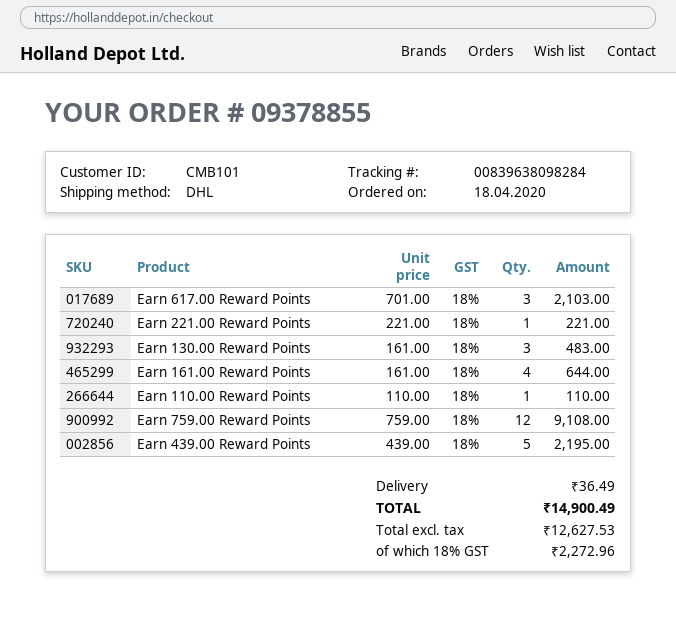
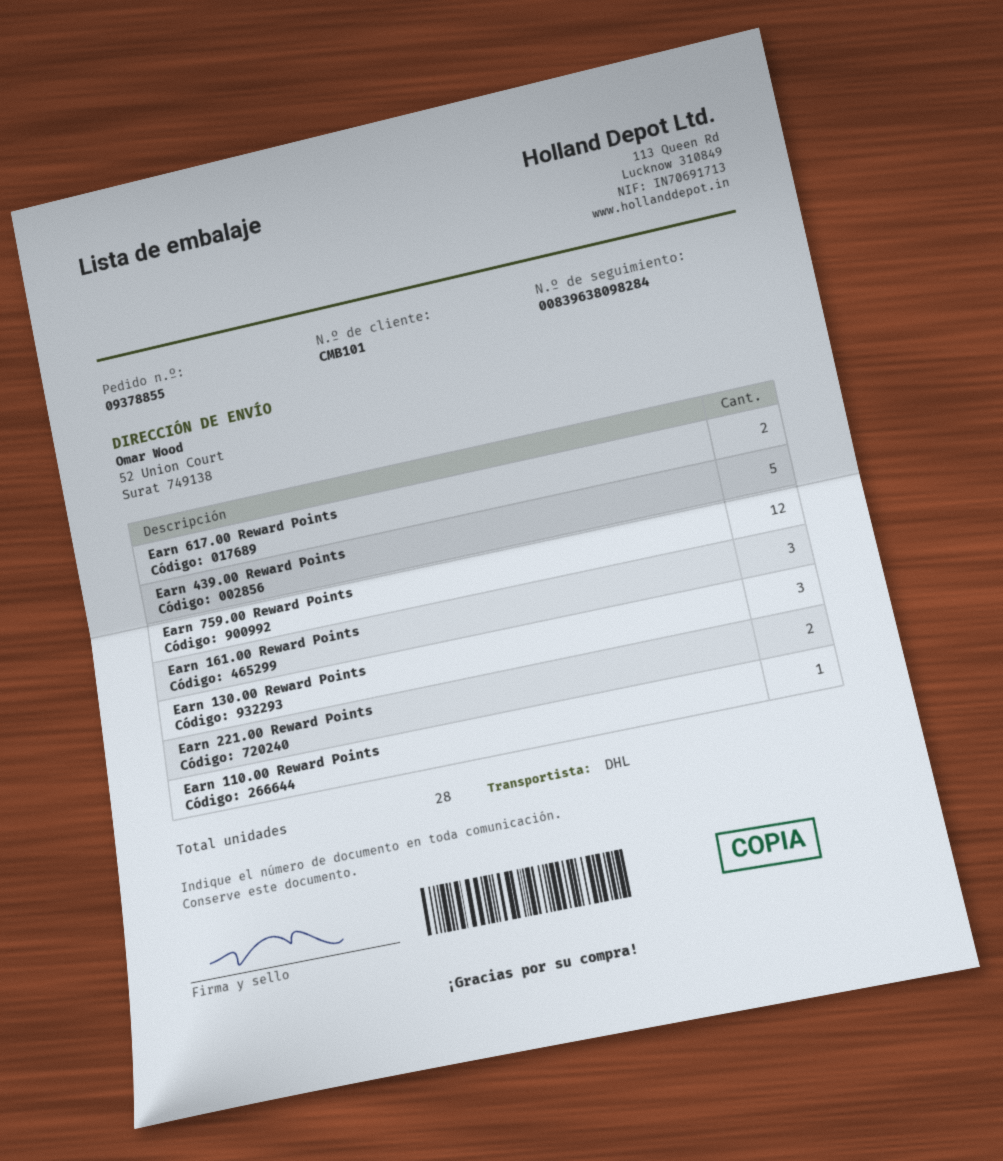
Earn 617.00 Reward Points: 3 -> 2
Earn 221.00 Reward Points: 1 -> 2
Earn 161.00 Reward Points: 4 -> 3

